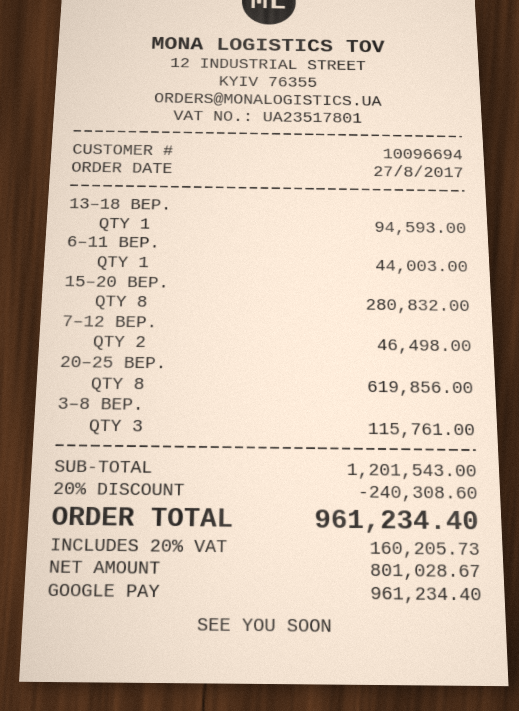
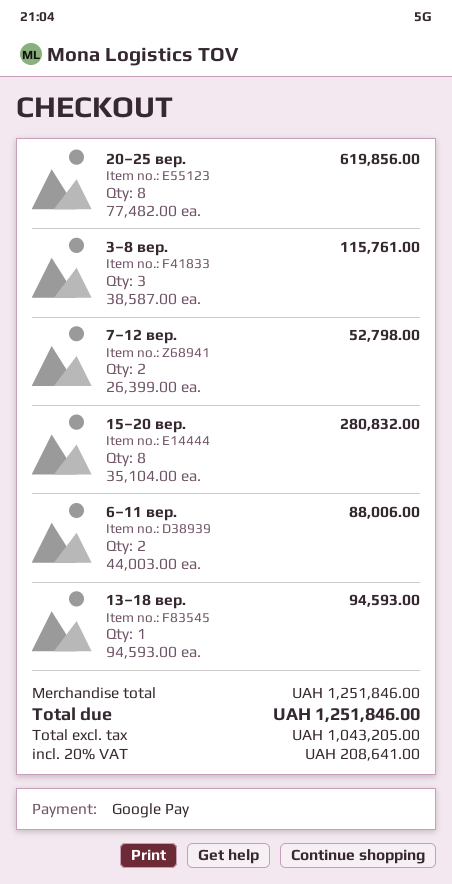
6–11 ВЕР.: 1 for 44003.00 -> 2 for 88006.00
7–12 ВЕР.: 2 for 46498.00 -> 2 for 52798.00
subtotal: 1201543.00 -> 1251846.00
discount: 20% = 240308.60 -> none
net: 801028.67 -> 1043205.00
tax: 20% = 160205.73 -> 20% = 208641.00
total: 961234.40 -> 1251846.00

